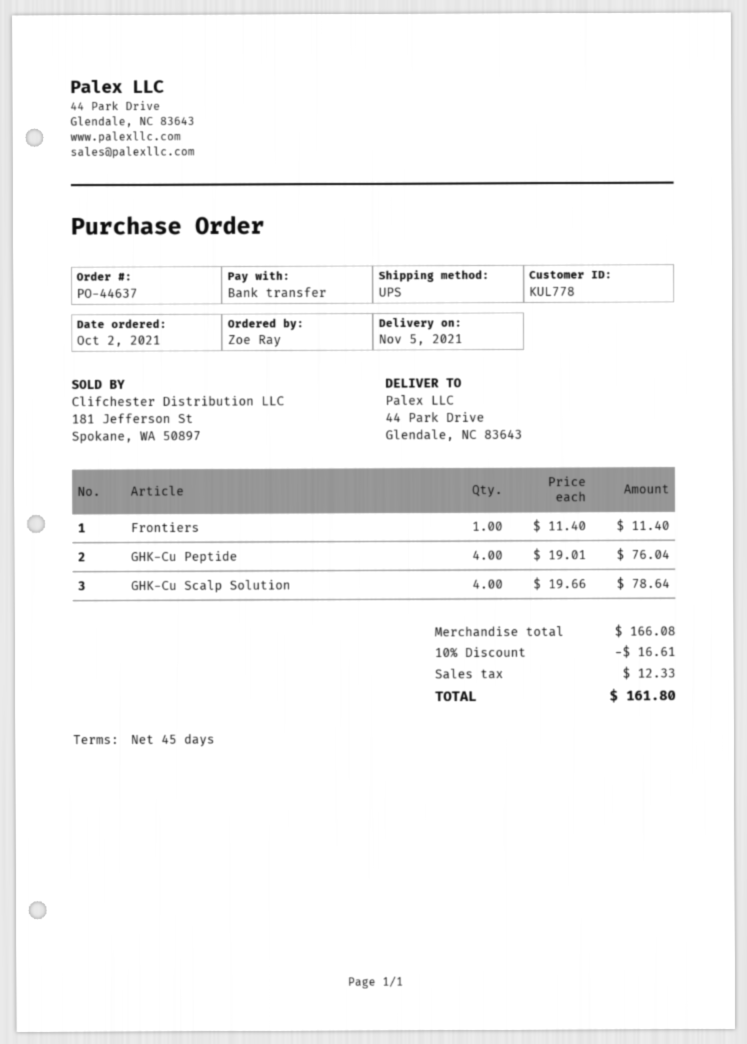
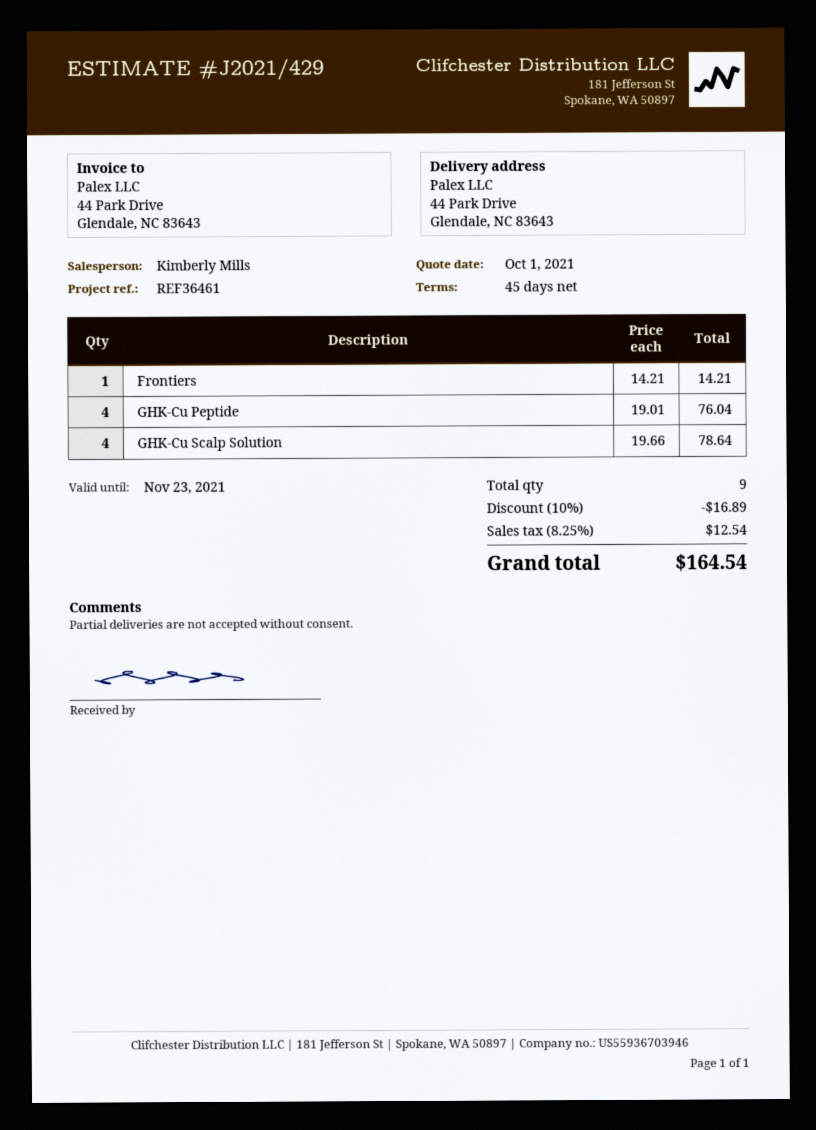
Frontiers: 1 x 11.40 = 11.40 -> 1 x 14.21 = 14.21
discount: 10% = 16.61 -> 10% = 16.89
tax: 12.33 -> 12.54
total: 161.80 -> 164.54

